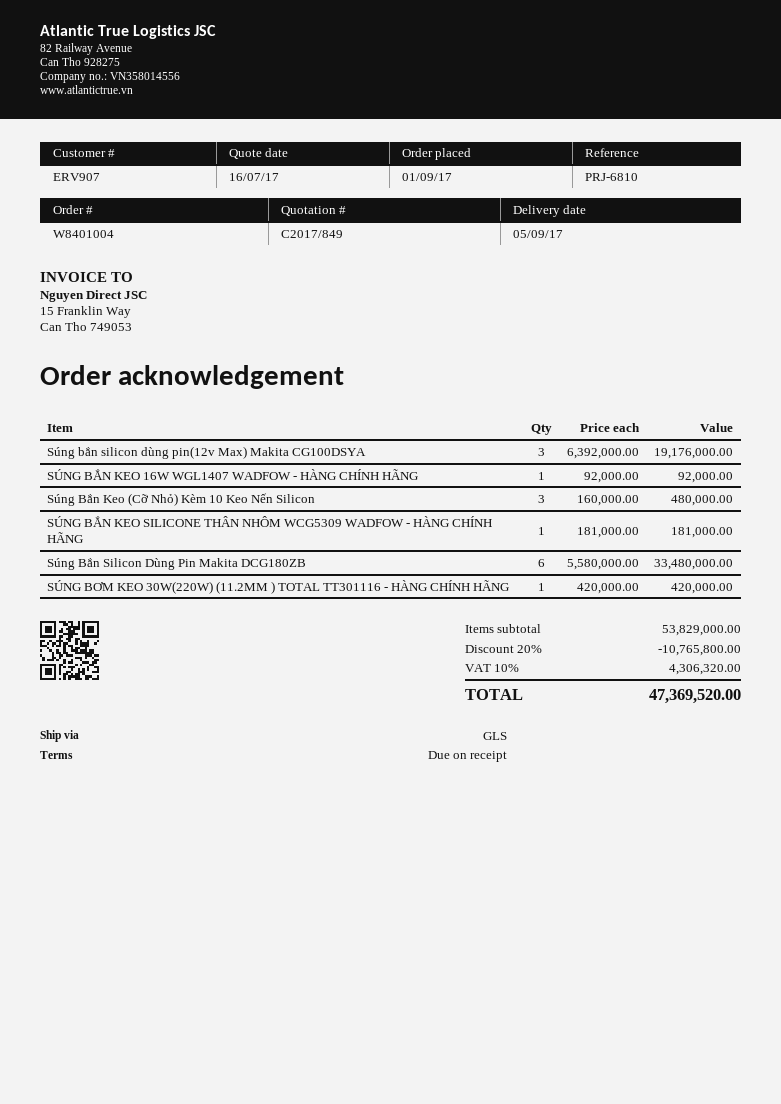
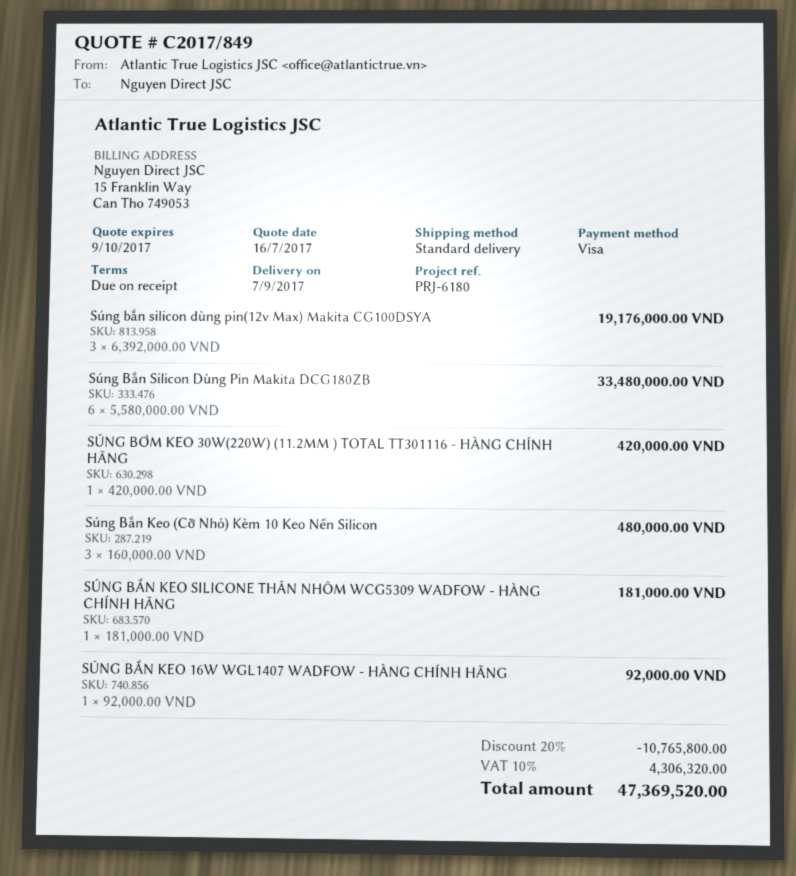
delivery date: 2017-09-05 -> 2017-09-07
reference: PRJ-6810 -> PRJ-6180
shipping method: GLS -> standard

